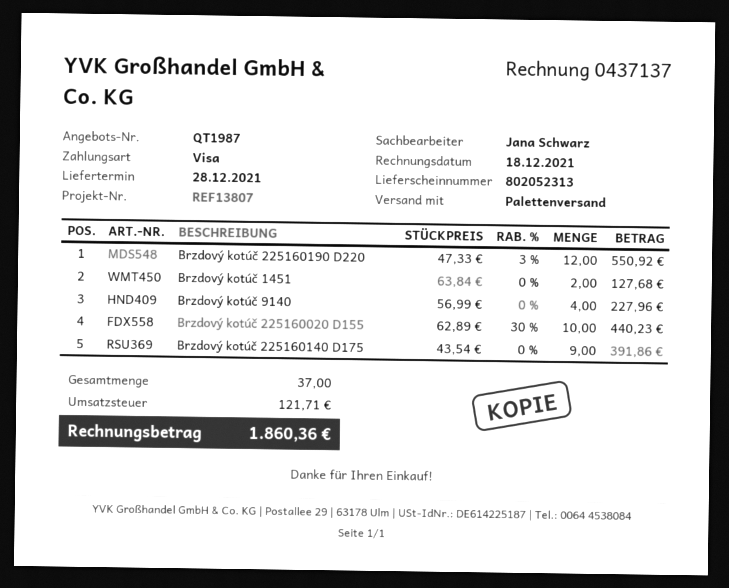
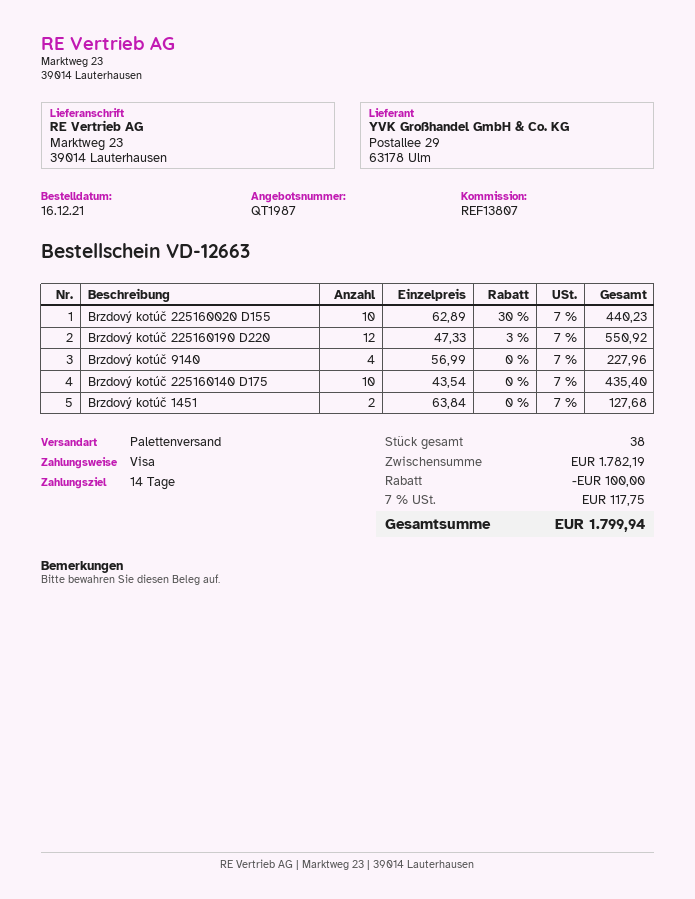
Brzdový kotúč 225160140 D175: 9 x 43.54 = 391.86 -> 10 x 43.54 = 435.40
total quantity: 37 -> 38
discount: none -> 100.00
tax: 121.71 -> 117.75
total: 1860.36 -> 1799.94

